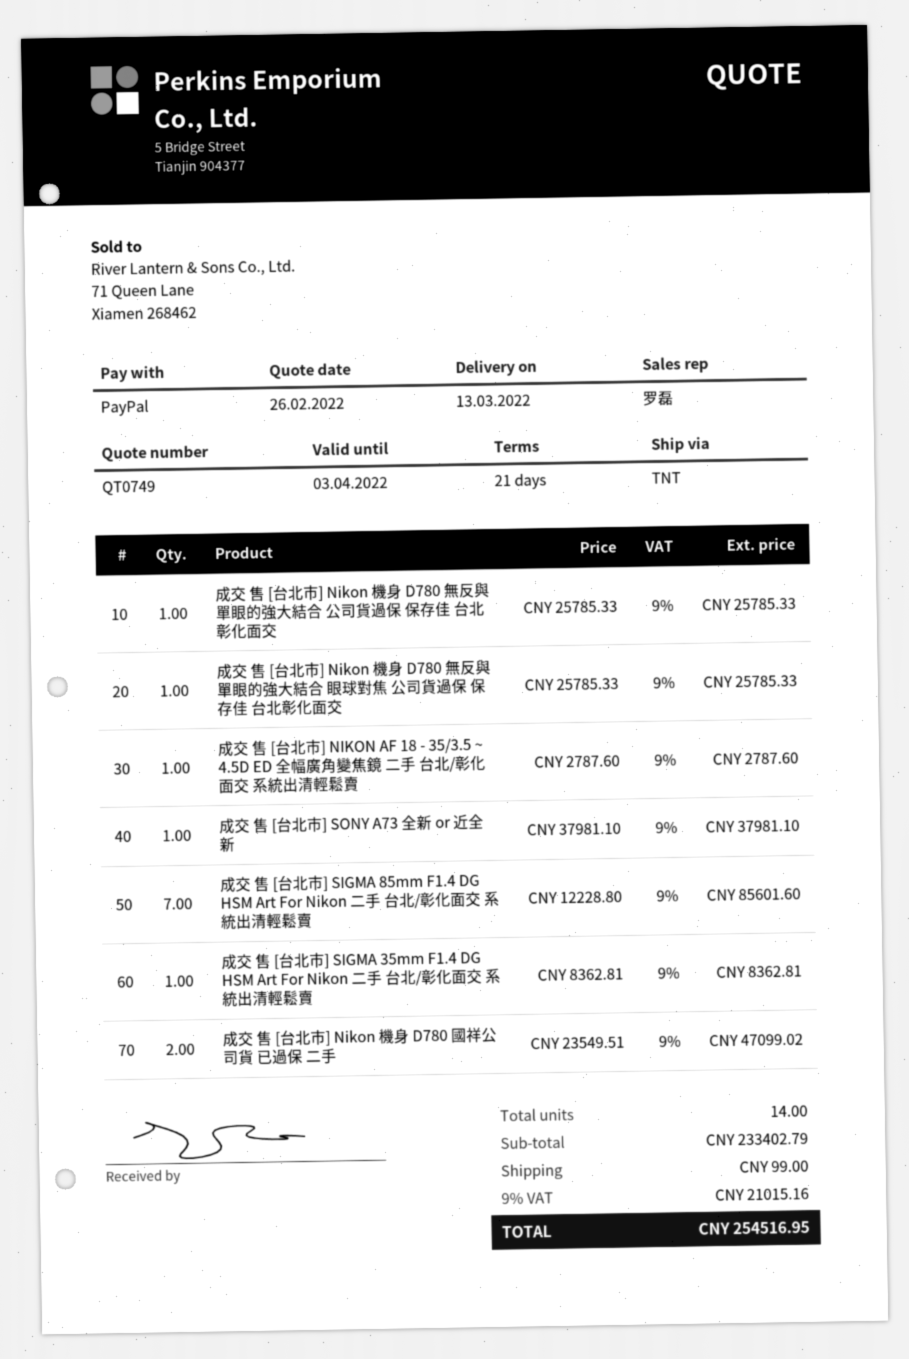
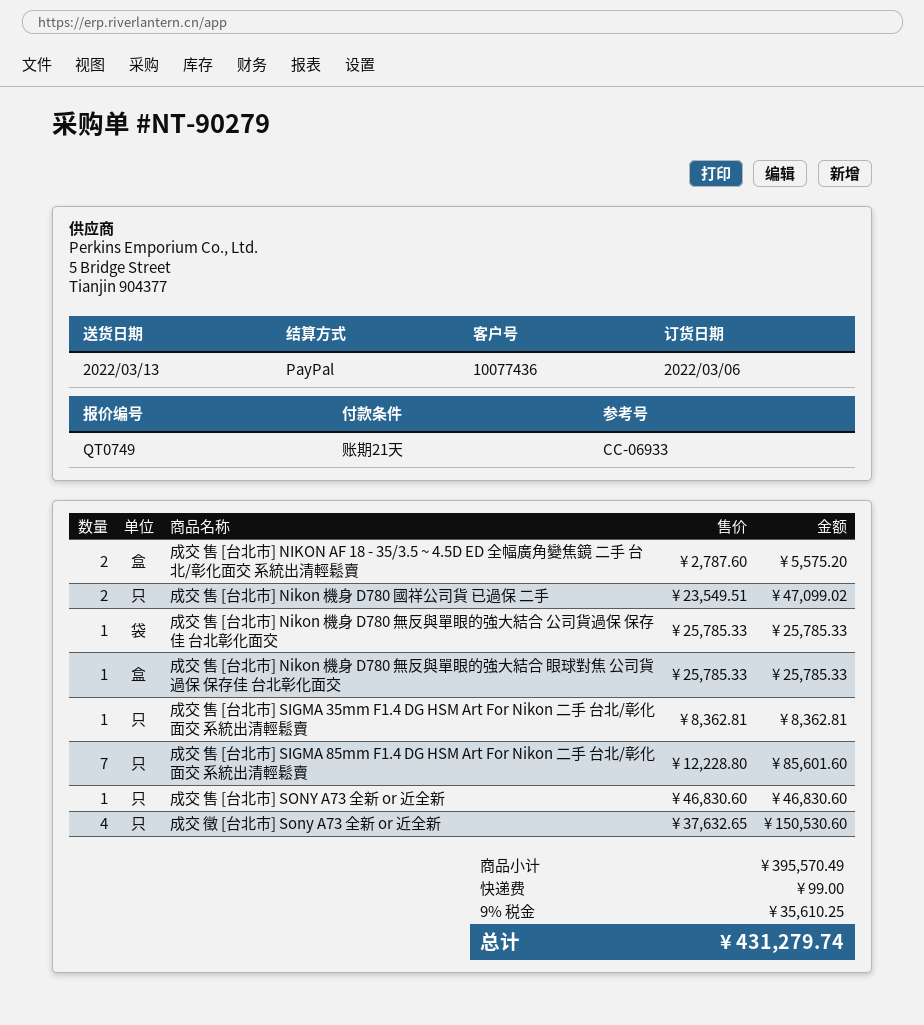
成交 售 [台北市] NIKON AF 18 - 35/3.5 ~ 4.5D ED 全幅廣角變焦鏡 二手 台北/彰化面交 系統出清輕鬆賣: 1 x 2787.60 = 2787.60 -> 2 x 2787.60 = 5575.20
成交 售 [台北市] SONY A73 全新 or 近全新: 1 x 37981.10 = 37981.10 -> 1 x 46830.60 = 46830.60
成交 徵 [台北市] Sony A73 全新 or 近全新: none -> 4 x 37632.65 = 150530.60
subtotal: 233402.79 -> 395570.49
tax: 9% = 21015.16 -> 9% = 35610.25
total: 254516.95 -> 431279.74

